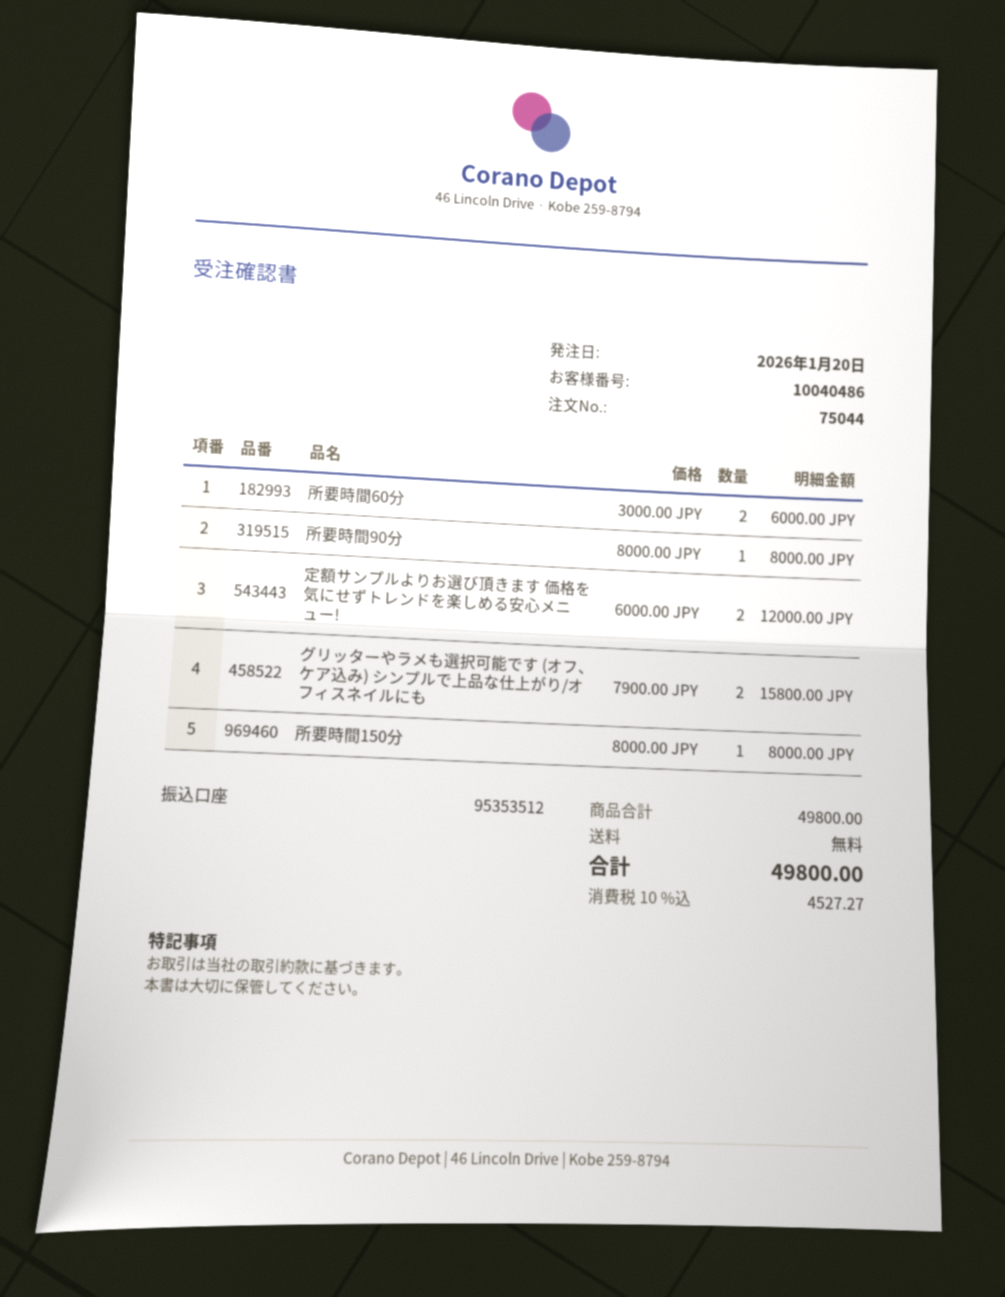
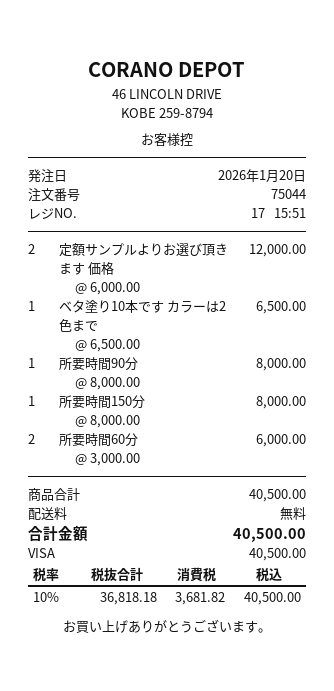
グリッターやラメも選択可能です (オフ、ケア込み) シンプルで上品な仕上がり/オフィスネイルにも: 2 x 7900.00 = 15800.00 -> none
ベタ塗り10本です カラーは2色まで: none -> 1 x 6500.00 = 6500.00
subtotal: 49800.00 -> 40500.00
tax: 10% = 4527.27 -> 10% = 3681.82
total: 49800.00 -> 40500.00

